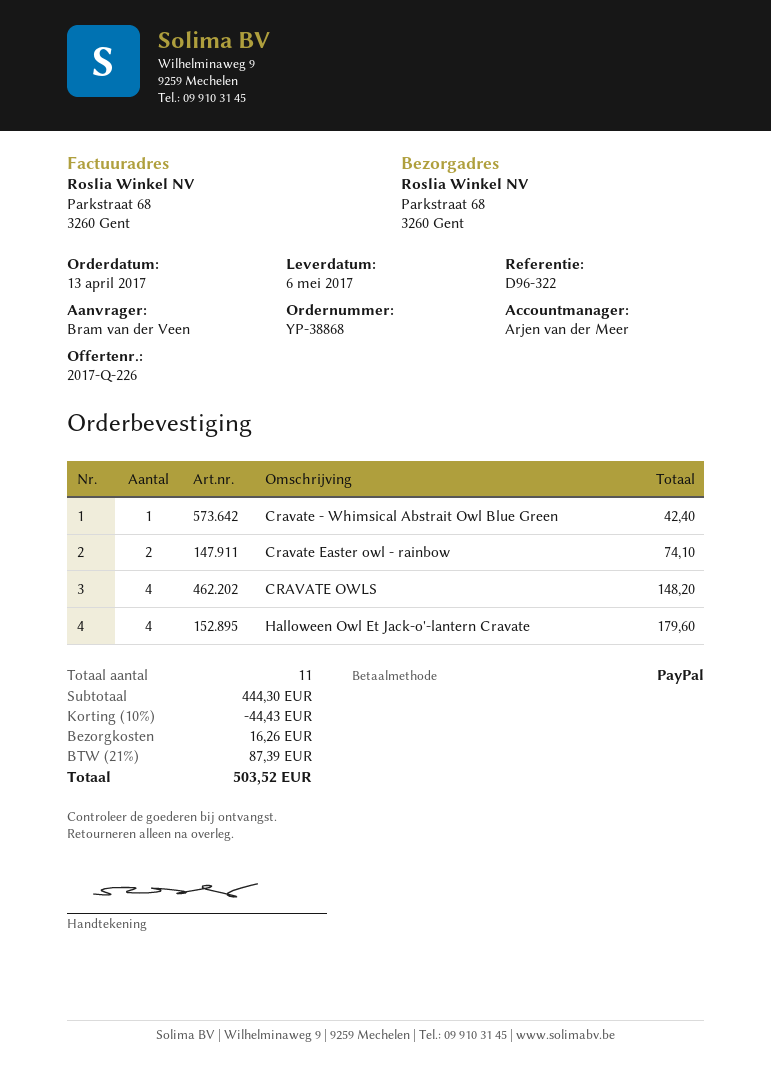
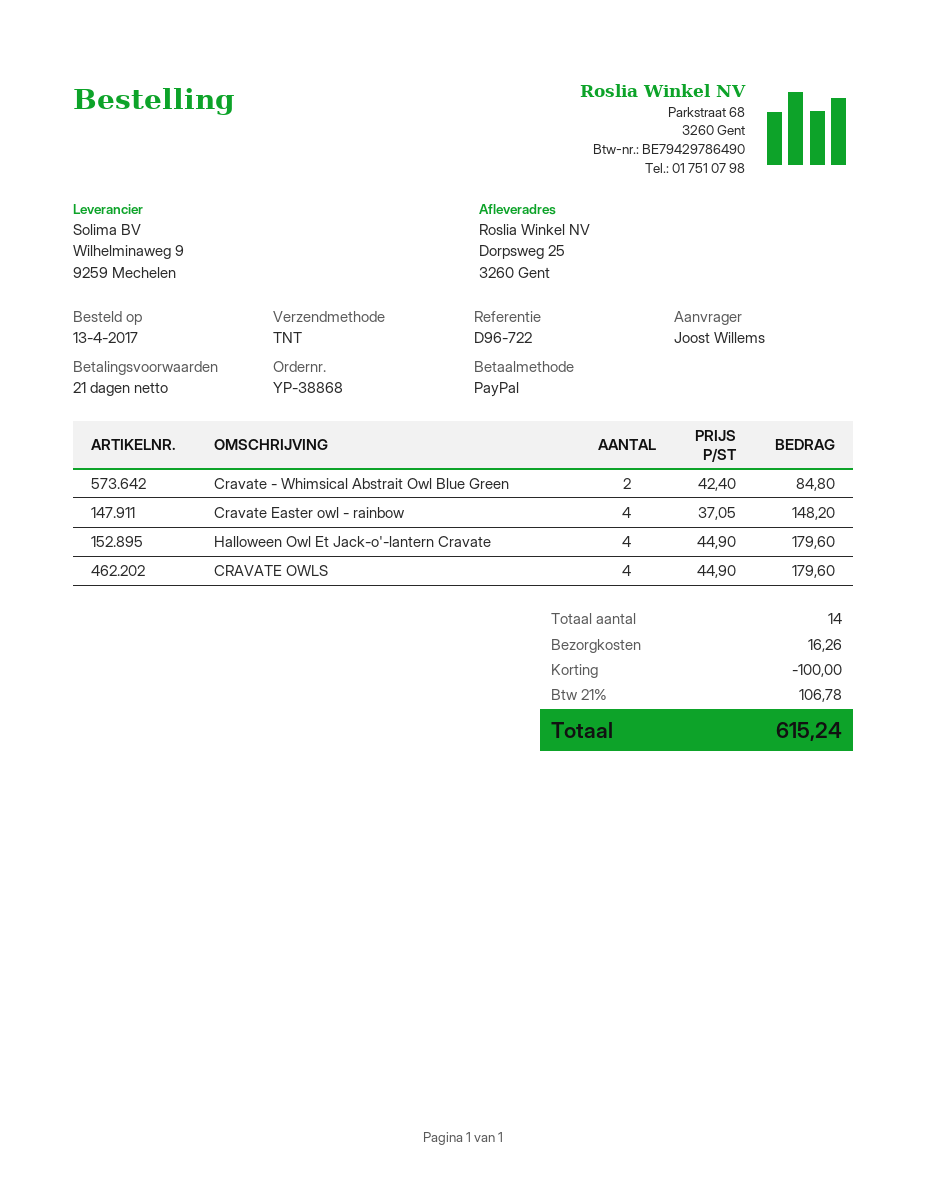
reference: D96-322 -> D96-722
ordered by: Bram van der Veen -> Joost Willems
ship to: Parkstraat 68, 3260 Gent -> Dorpsweg 25, 3260 Gent
Cravate - Whimsical Abstrait Owl Blue Green: 1 for 42.40 -> 2 for 84.80
Cravate Easter owl - rainbow: 2 for 74.10 -> 4 for 148.20
CRAVATE OWLS: 4 for 148.20 -> 4 for 179.60
total quantity: 11 -> 14
discount: 44.43 -> 100.00
tax: 21% = 87.39 -> 21% = 106.78
total: 503.52 -> 615.24

